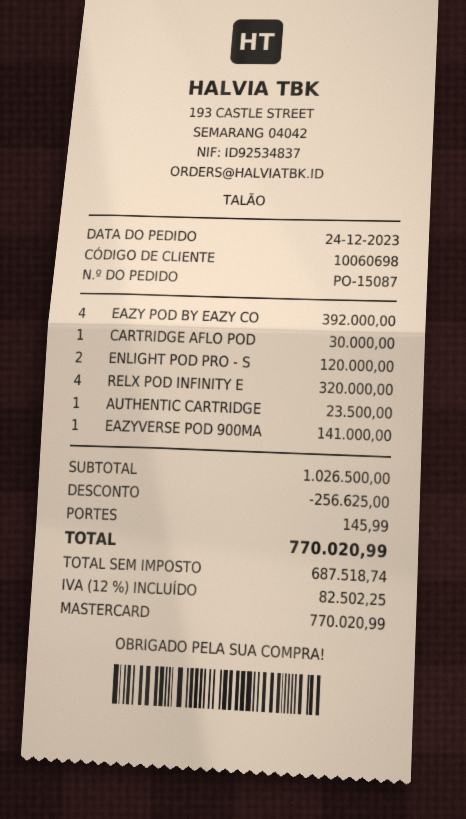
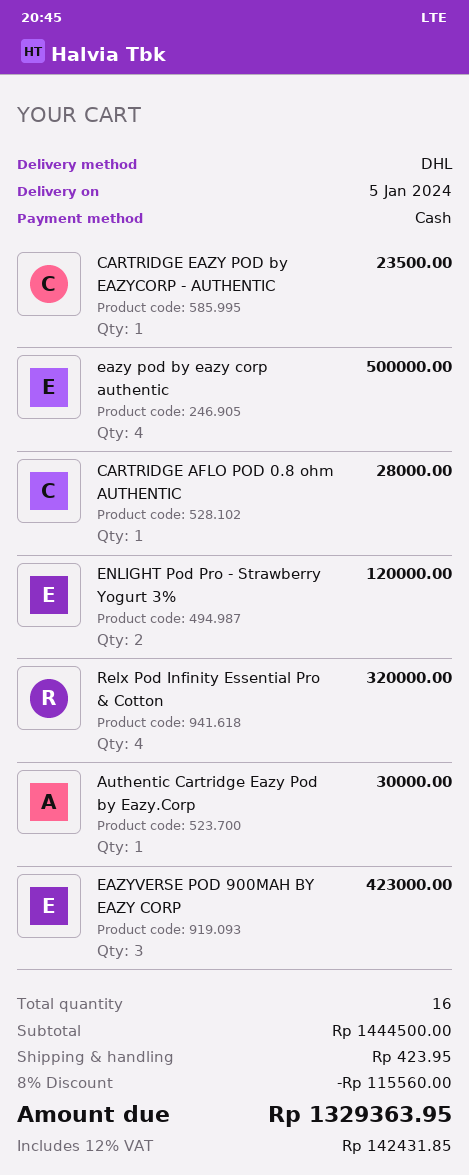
payment method: Mastercard -> cash
EAZY POD BY EAZY CO: 4 for 392000.00 -> 4 for 500000.00
CARTRIDGE AFLO POD: 1 for 30000.00 -> 1 for 28000.00
AUTHENTIC CARTRIDGE: 1 for 23500.00 -> 1 for 30000.00
EAZYVERSE POD 900MA: 1 for 141000.00 -> 3 for 423000.00
CARTRIDGE EAZY POD by EAZYCORP - AUTHENTIC: none -> 1 for 23500.00
subtotal: 1026500.00 -> 1444500.00
discount: 256625.00 -> 115560.00
shipping: 145.99 -> 423.95
tax: 12% = 82502.25 -> 12% = 142431.85
total: 770020.99 -> 1329363.95

